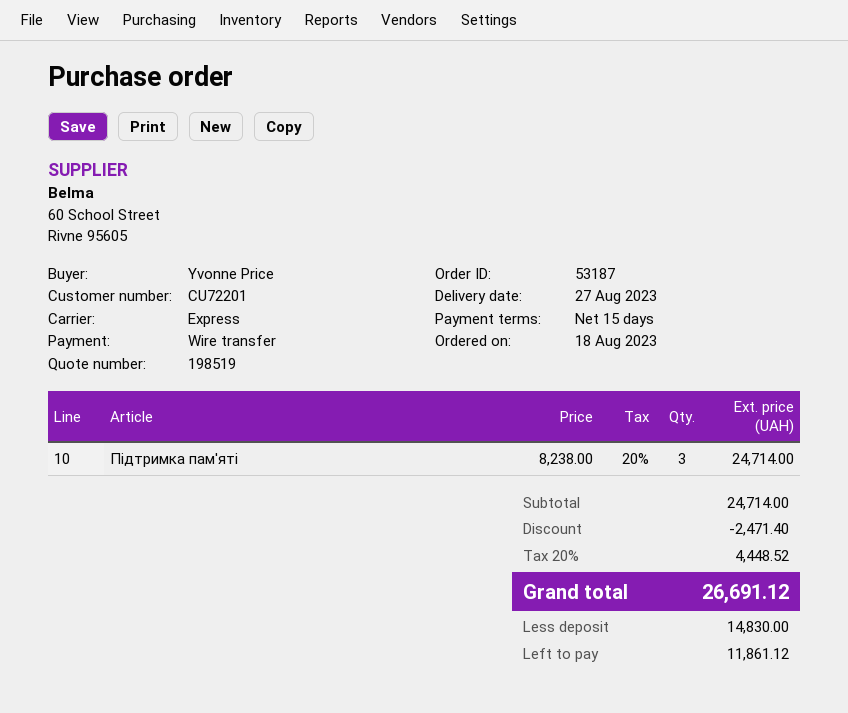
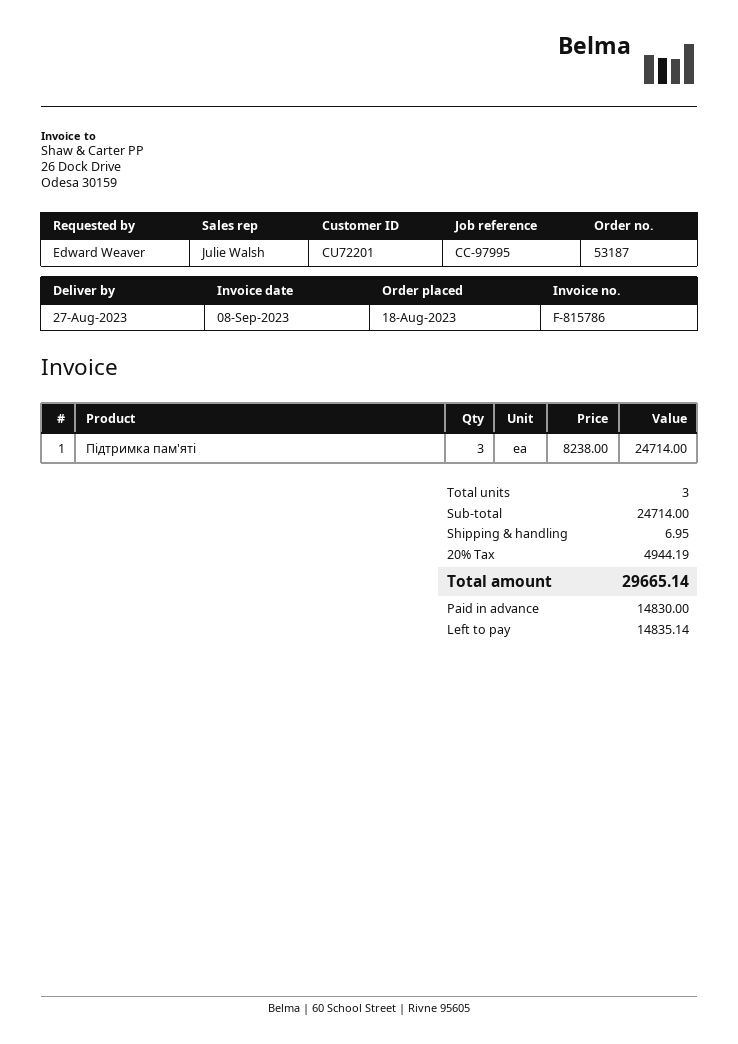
ordered by: Yvonne Price -> Edward Weaver
discount: 2471.40 -> none
shipping: none -> 6.95
tax: 20% = 4448.52 -> 20% = 4944.19
total: 26691.12 -> 29665.14
balance: 11861.12 -> 14835.14

